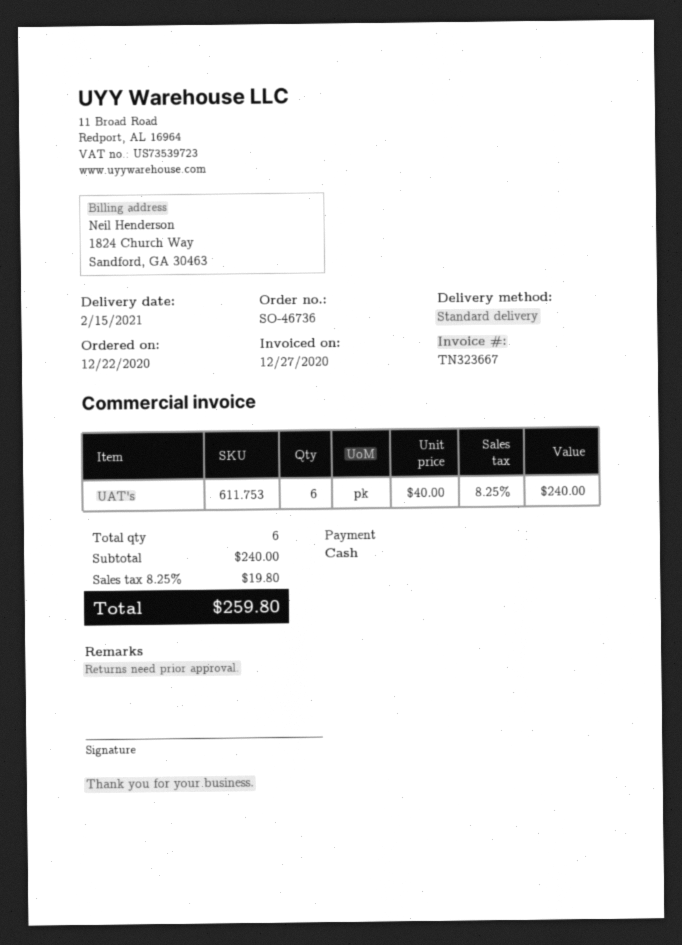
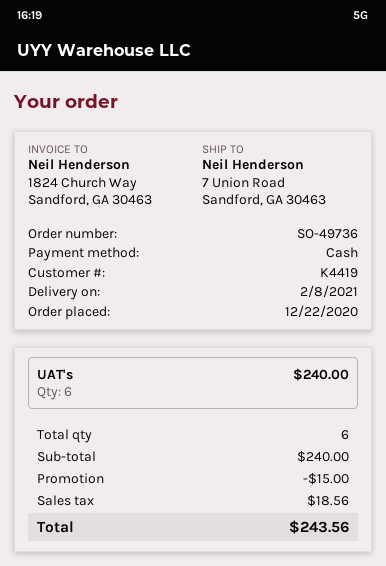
order number: SO-46736 -> SO-49736
delivery date: 2021-02-15 -> 2021-02-08
discount: none -> 15.00
tax: 19.80 -> 18.56
total: 259.80 -> 243.56

